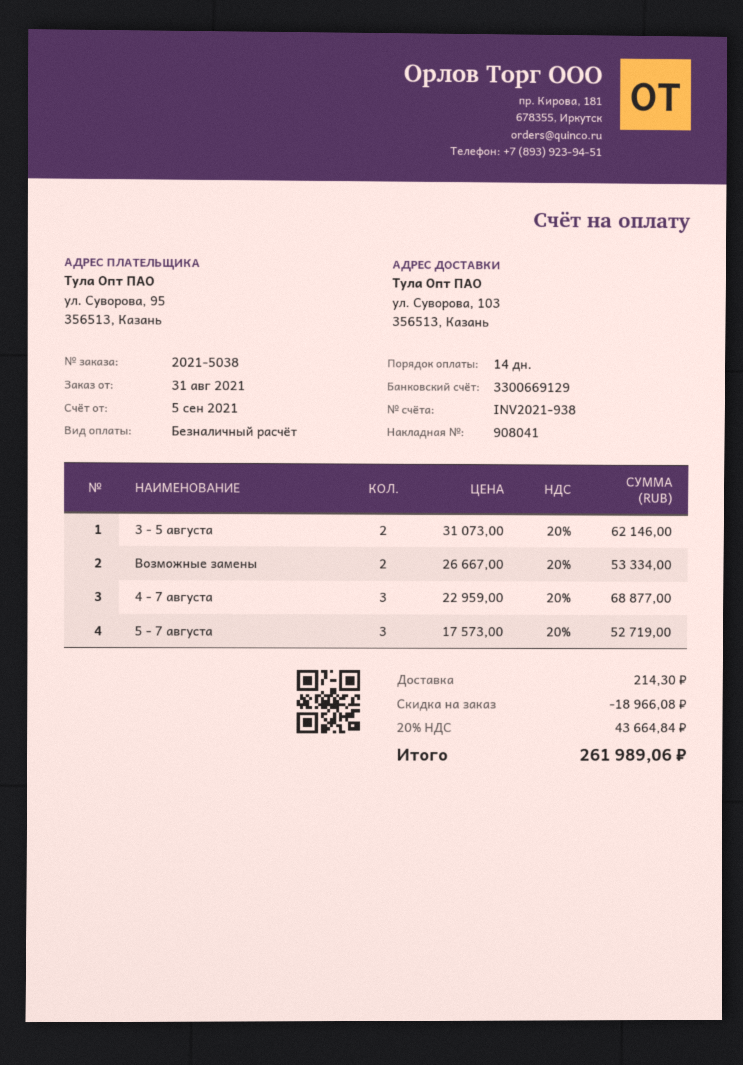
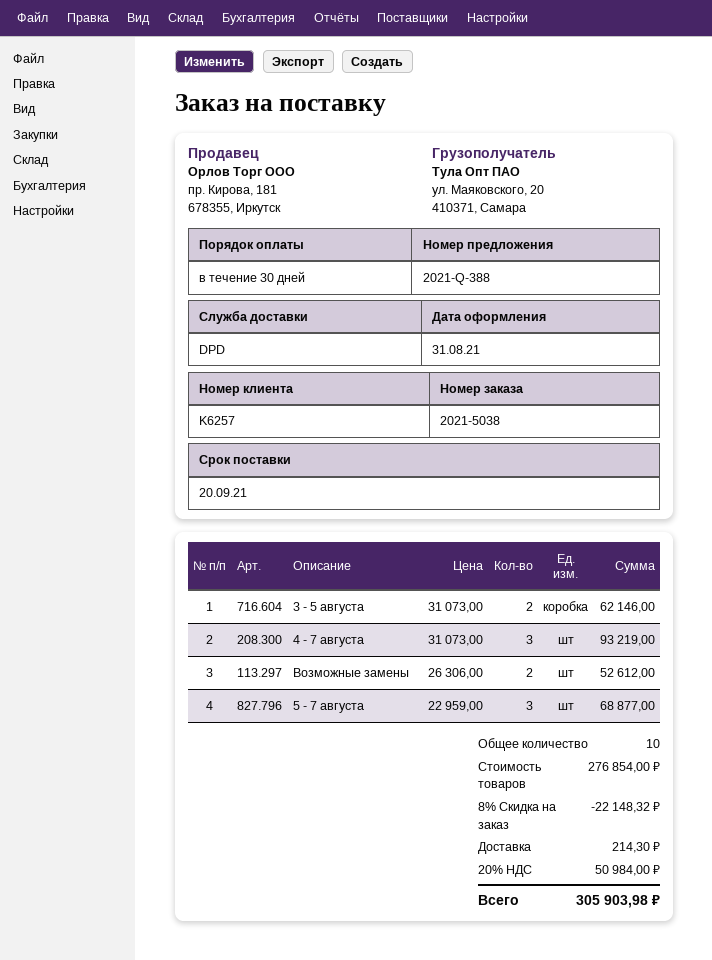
payment terms: 14 days -> 30 days
ship to: ул. Суворова, 103, 356513, Казань -> ул. Маяковского, 20, 410371, Самара
Возможные замены: 2 x 26667.00 = 53334.00 -> 2 x 26306.00 = 52612.00
4 - 7 августа: 3 x 22959.00 = 68877.00 -> 3 x 31073.00 = 93219.00
5 - 7 августа: 3 x 17573.00 = 52719.00 -> 3 x 22959.00 = 68877.00
discount: 18966.08 -> 22148.32
tax: 20% = 43664.84 -> 20% = 50984.00
total: 261989.06 -> 305903.98

